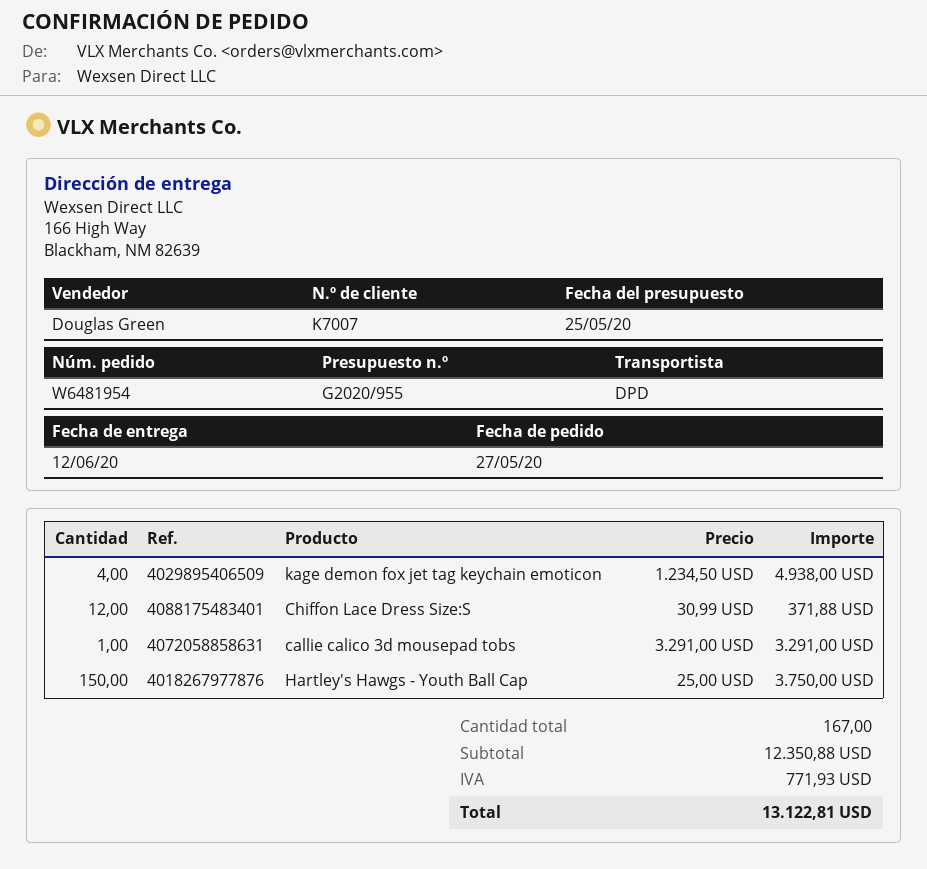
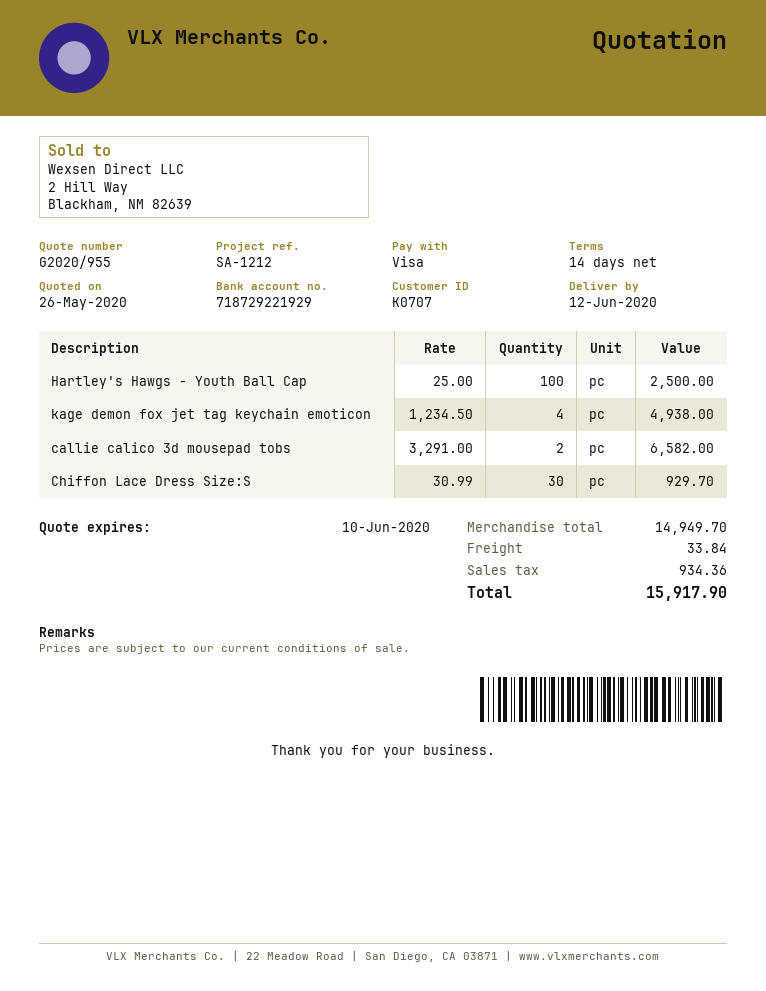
quote date: 2020-05-25 -> 2020-05-26
customer number: K7007 -> K0707
Chiffon Lace Dress Size:S: 12 x 30.99 = 371.88 -> 30 x 30.99 = 929.70
callie calico 3d mousepad tobs: 1 x 3291.00 = 3291.00 -> 2 x 3291.00 = 6582.00
Hartley's Hawgs - Youth Ball Cap: 150 x 25.00 = 3750.00 -> 100 x 25.00 = 2500.00
subtotal: 12350.88 -> 14949.70
shipping: none -> 33.84
tax: 771.93 -> 934.36
total: 13122.81 -> 15917.90

